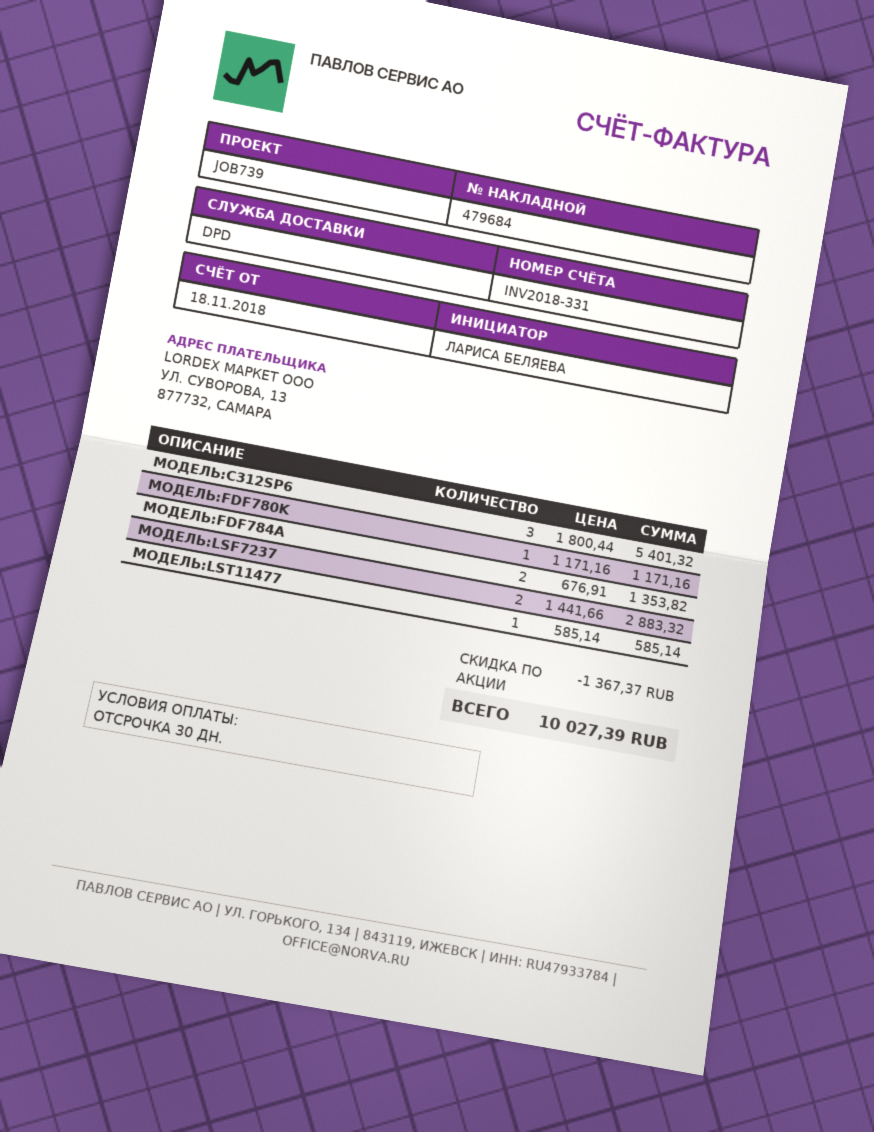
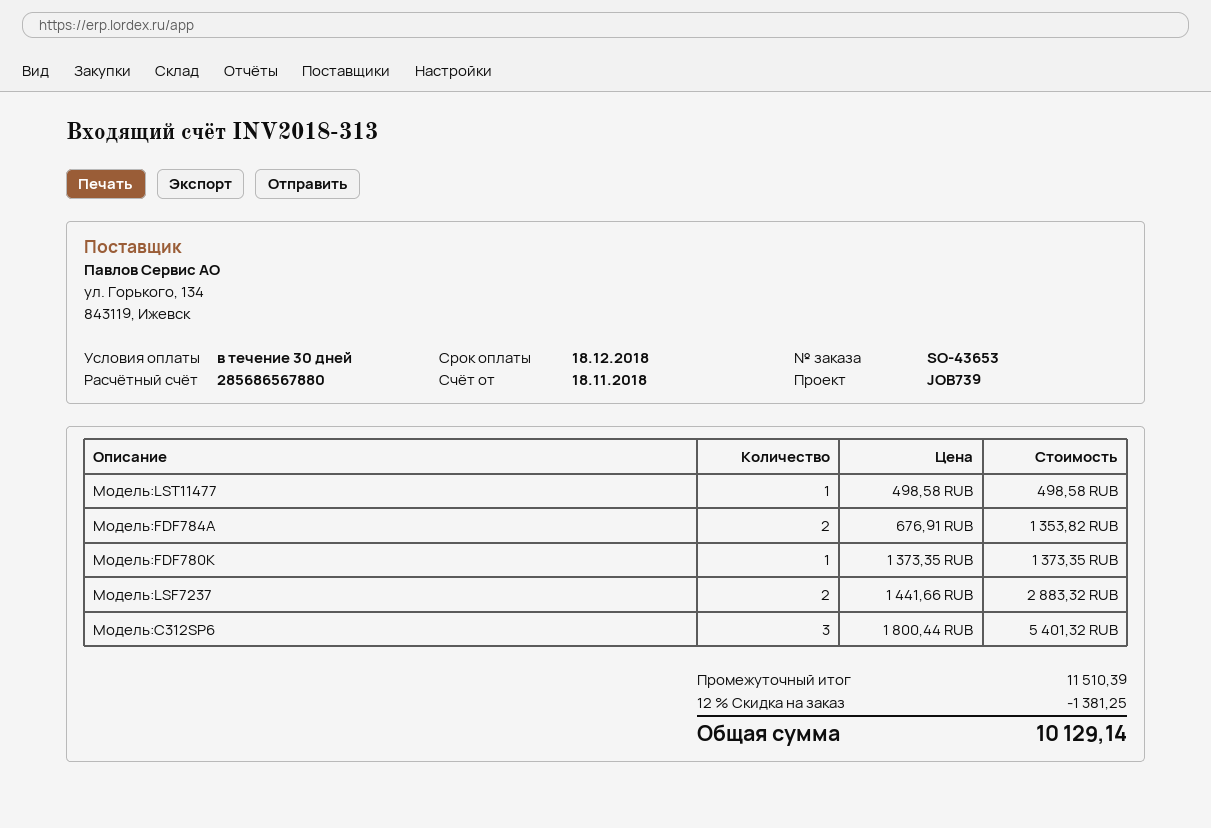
invoice number: INV2018-331 -> INV2018-313
МОДЕЛЬ:FDF780K: 1 x 1171.16 = 1171.16 -> 1 x 1373.35 = 1373.35
МОДЕЛЬ:LST11477: 1 x 585.14 = 585.14 -> 1 x 498.58 = 498.58
discount: 1367.37 -> 1381.25
total: 10027.39 -> 10129.14

